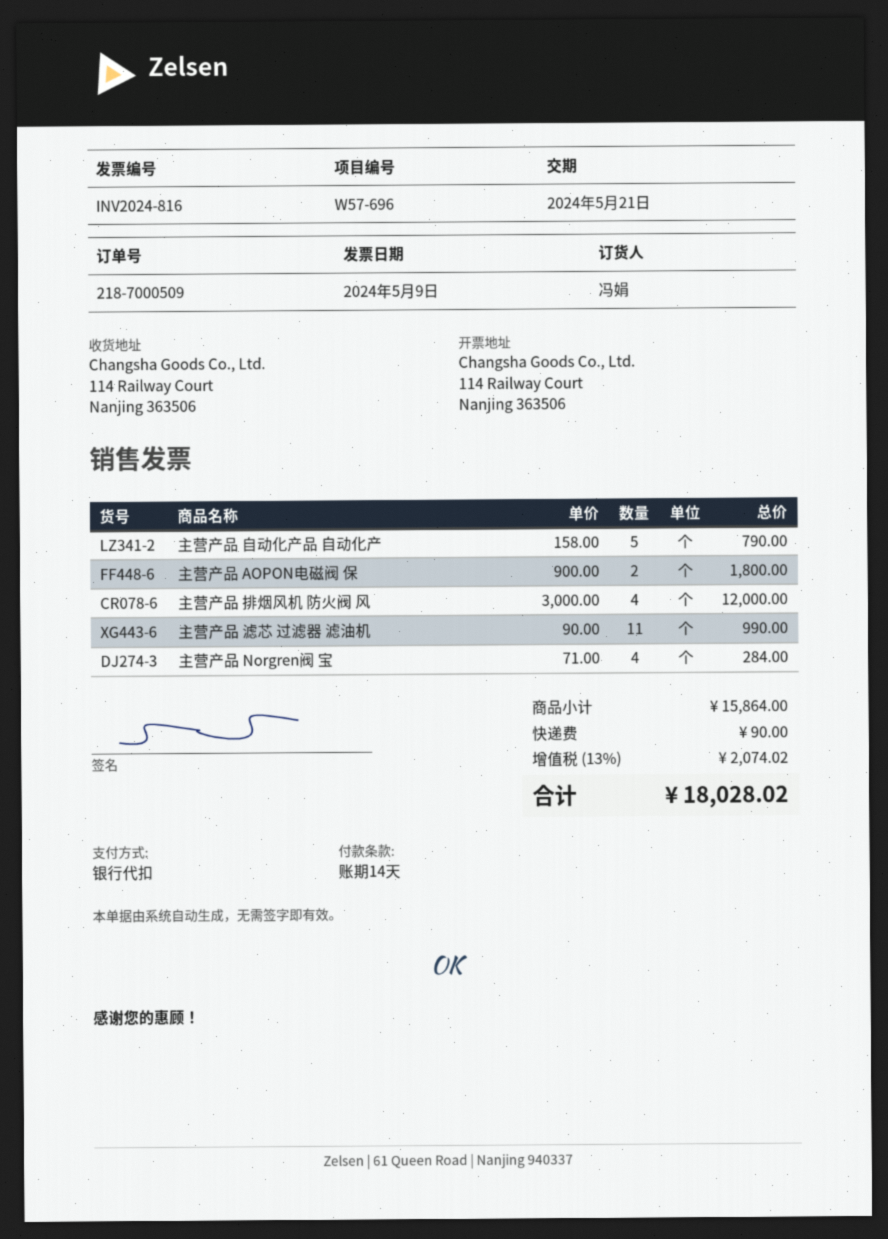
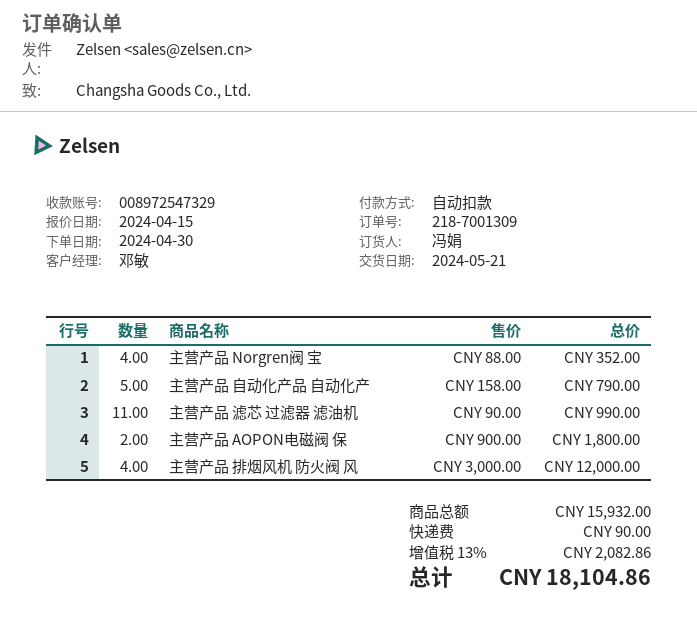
order number: 218-7000509 -> 218-7001309
主营产品 Norgren阀 宝: 4 x 71.00 = 284.00 -> 4 x 88.00 = 352.00
subtotal: 15864.00 -> 15932.00
tax: 13% = 2074.02 -> 13% = 2082.86
total: 18028.02 -> 18104.86

